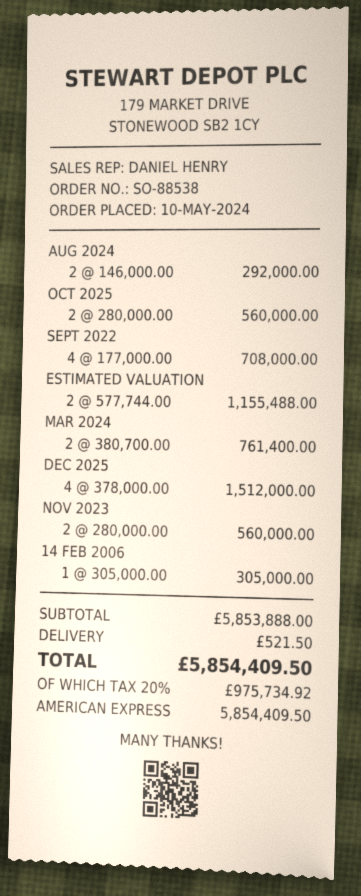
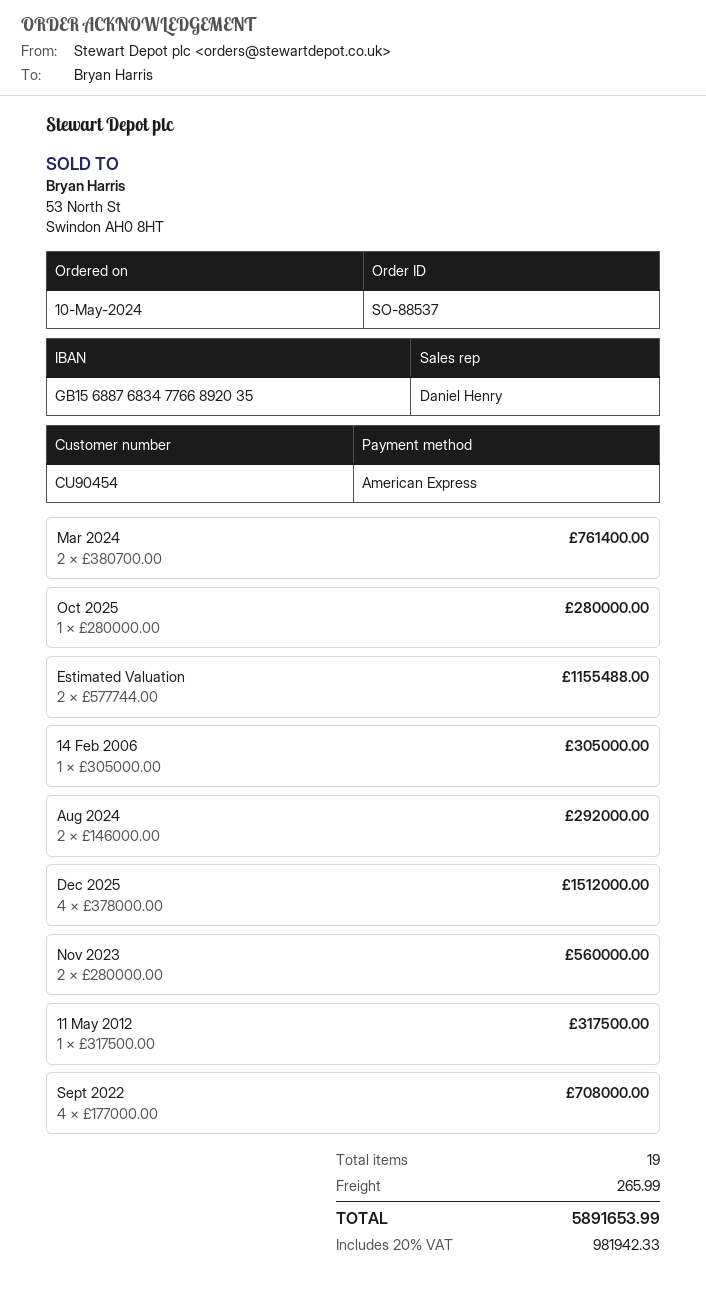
order number: SO-88538 -> SO-88537
OCT 2025: 2 x 280000.00 = 560000.00 -> 1 x 280000.00 = 280000.00
11 May 2012: none -> 1 x 317500.00 = 317500.00
shipping: 521.50 -> 265.99
tax: 20% = 975734.92 -> 20% = 981942.33
total: 5854409.50 -> 5891653.99

